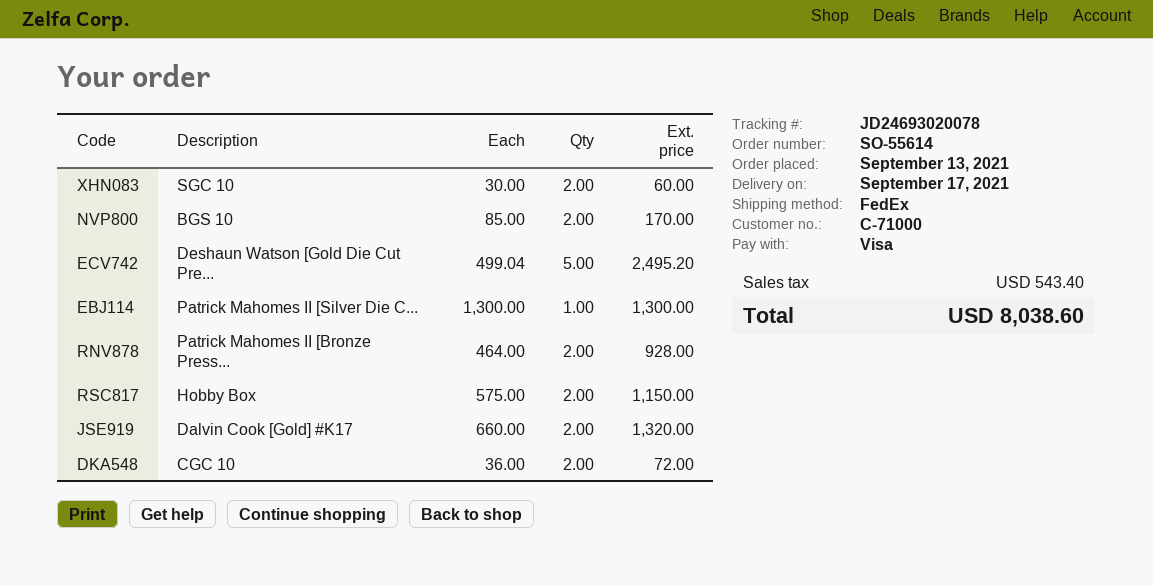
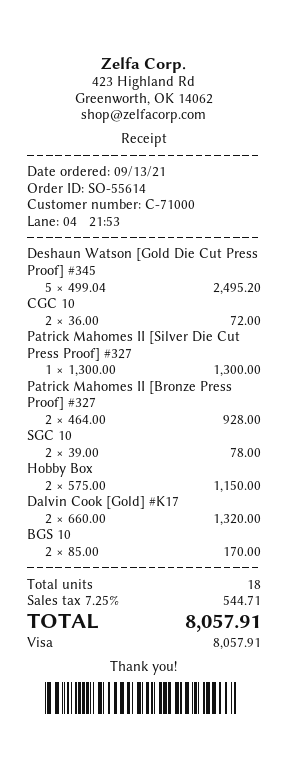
SGC 10: 2 x 30.00 = 60.00 -> 2 x 39.00 = 78.00
tax: 543.40 -> 544.71
total: 8038.60 -> 8057.91

